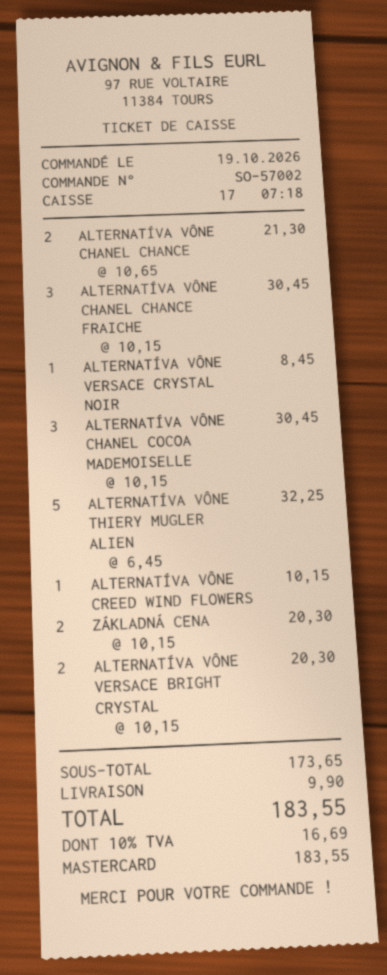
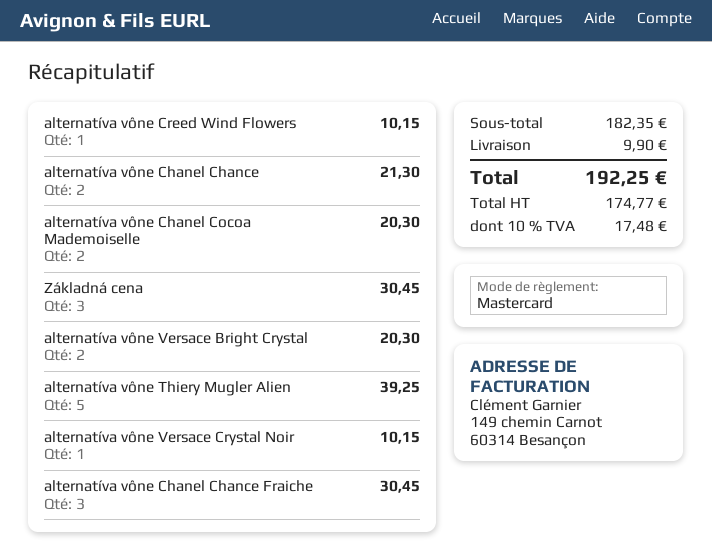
ALTERNATÍVA VÔNE VERSACE CRYSTAL NOIR: 1 for 8.45 -> 1 for 10.15
ALTERNATÍVA VÔNE CHANEL COCOA MADEMOISELLE: 3 for 30.45 -> 2 for 20.30
ALTERNATÍVA VÔNE THIERY MUGLER ALIEN: 5 for 32.25 -> 5 for 39.25
ZÁKLADNÁ CENA: 2 for 20.30 -> 3 for 30.45
subtotal: 173.65 -> 182.35
tax: 10% = 16.69 -> 10% = 17.48
total: 183.55 -> 192.25

